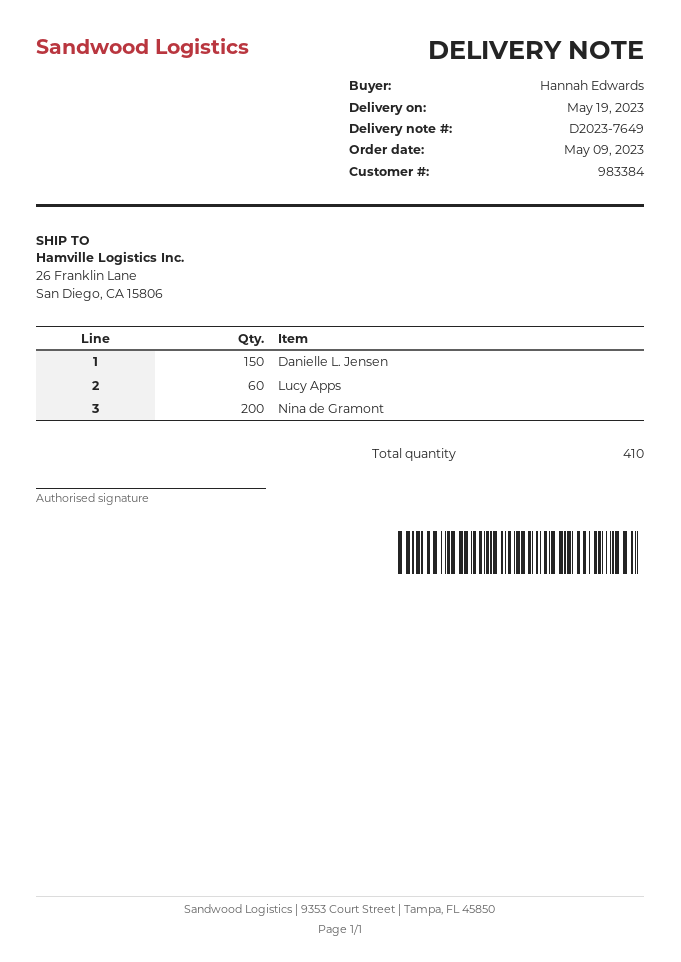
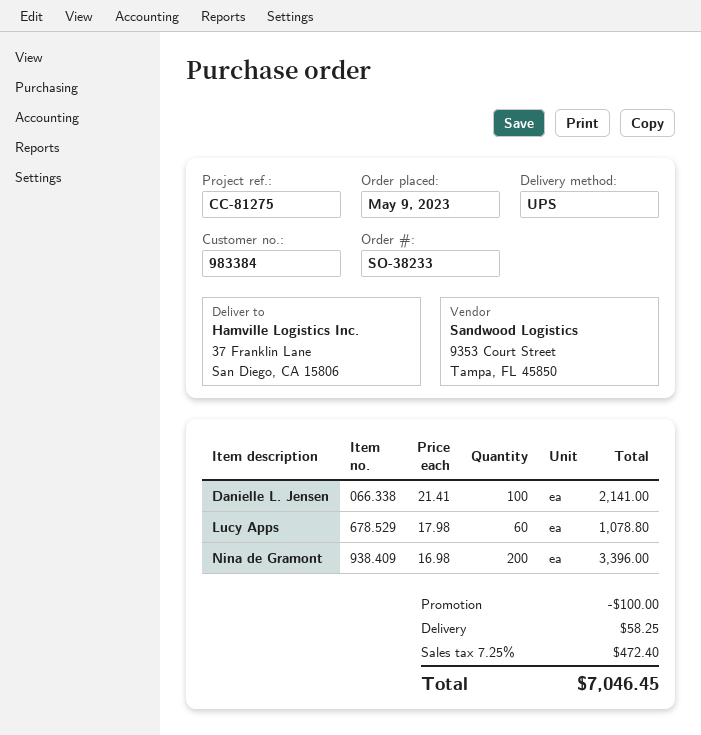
ship to: 26 Franklin Lane, San Diego, CA 15806 -> 37 Franklin Lane, San Diego, CA 15806
Danielle L. Jensen: 150 -> 100

